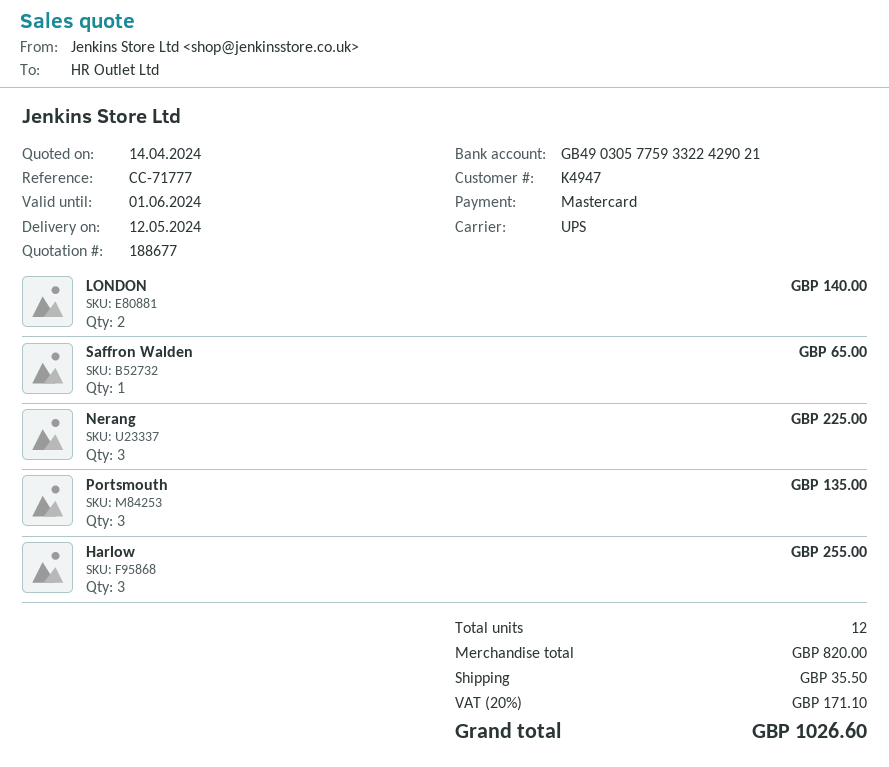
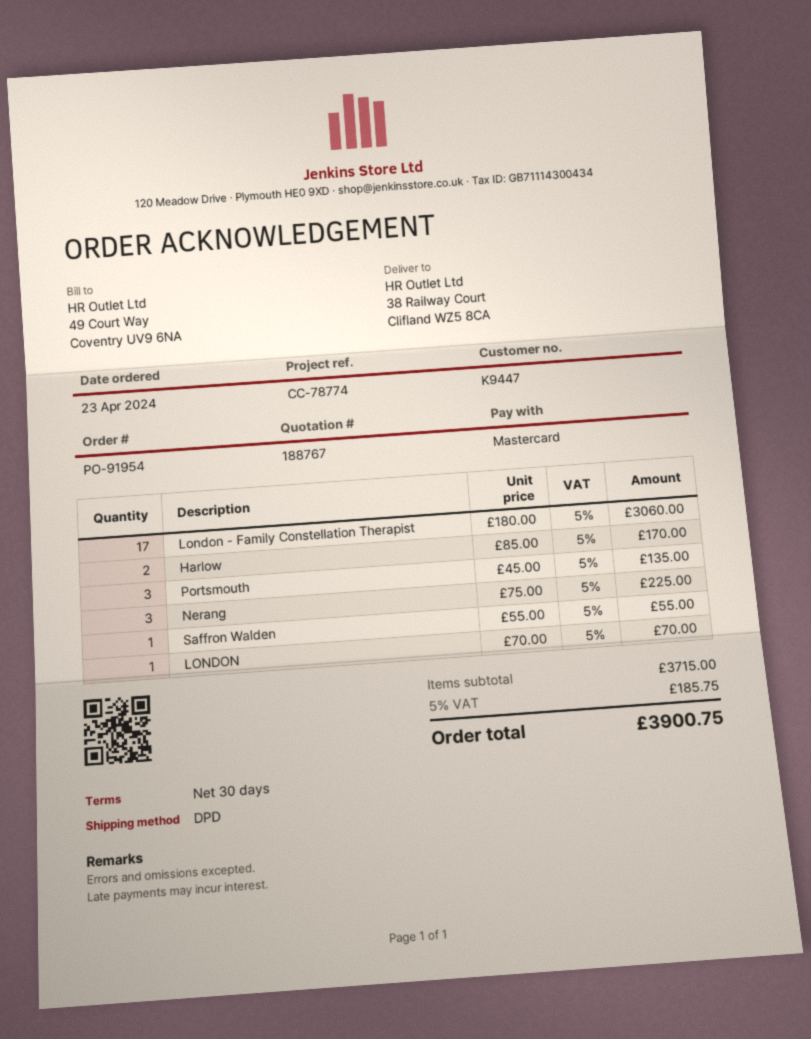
quote number: 188677 -> 188767
customer number: K4947 -> K9447
reference: CC-71777 -> CC-78774
shipping method: UPS -> DPD
LONDON: 2 for 140.00 -> 1 for 70.00
Saffron Walden: 1 for 65.00 -> 1 for 55.00
Harlow: 3 for 255.00 -> 2 for 170.00
London - Family Constellation Therapist: none -> 17 for 3060.00
subtotal: 820.00 -> 3715.00
shipping: 35.50 -> none
tax: 20% = 171.10 -> 5% = 185.75
total: 1026.60 -> 3900.75

